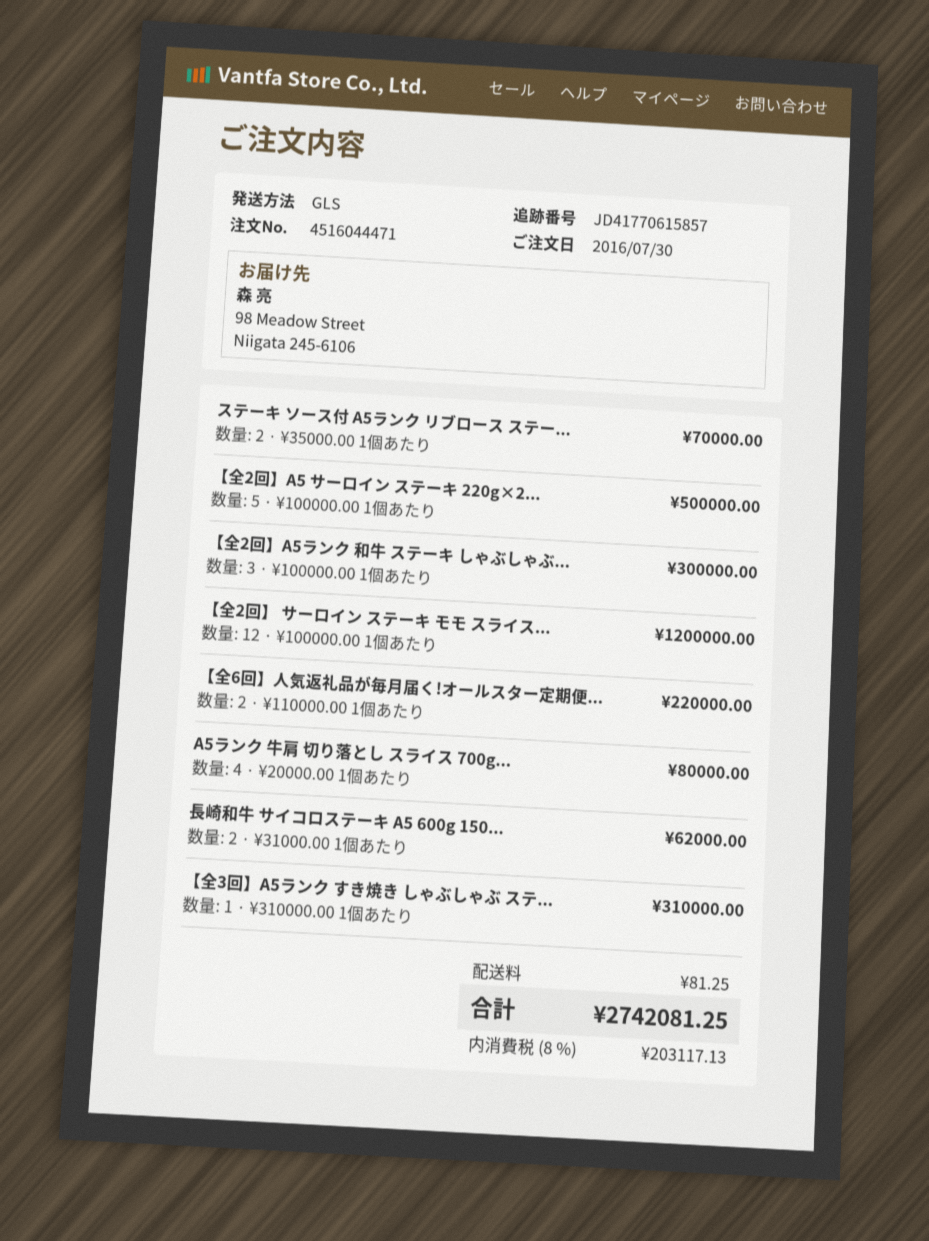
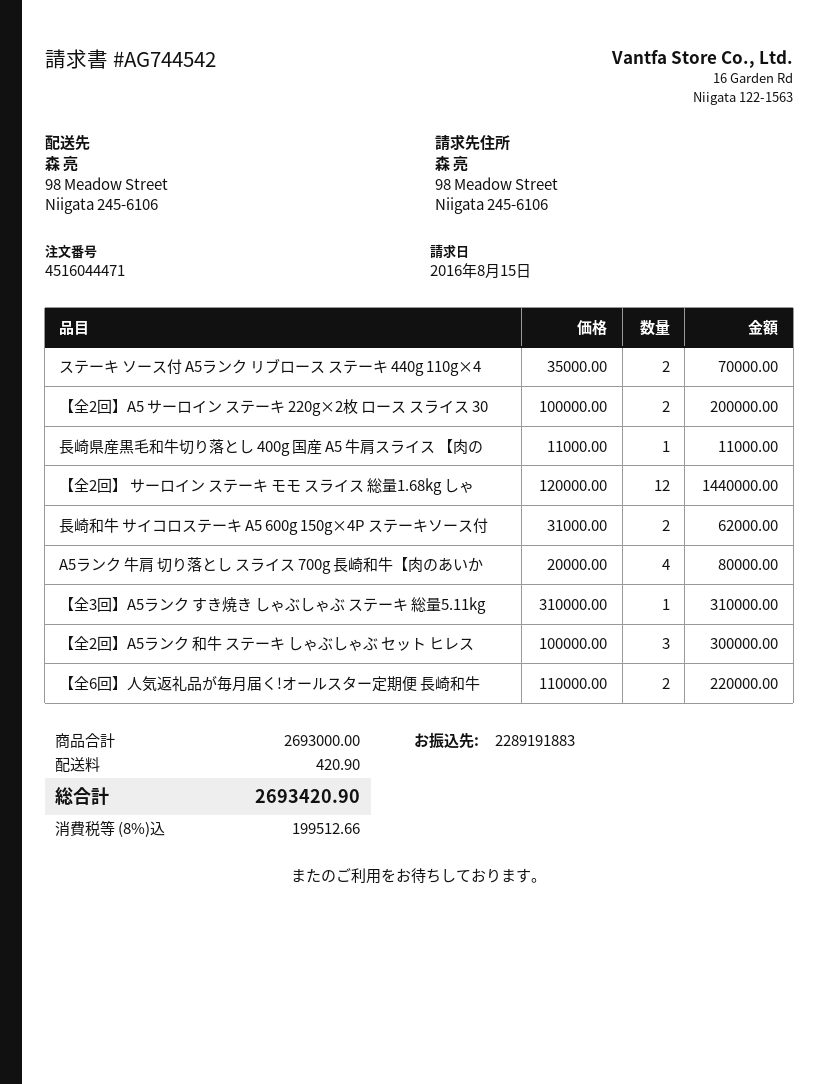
【全2回】A5 サーロイン ステーキ 220g×2...: 5 x 100000.00 = 500000.00 -> 2 x 100000.00 = 200000.00
【全2回】 サーロイン ステーキ モモ スライス...: 12 x 100000.00 = 1200000.00 -> 12 x 120000.00 = 1440000.00
長崎県産黒毛和牛切り落とし 400g 国産 A5 牛肩スライス 【肉の: none -> 1 x 11000.00 = 11000.00
shipping: 81.25 -> 420.90
tax: 8% = 203117.13 -> 8% = 199512.66
total: 2742081.25 -> 2693420.90

